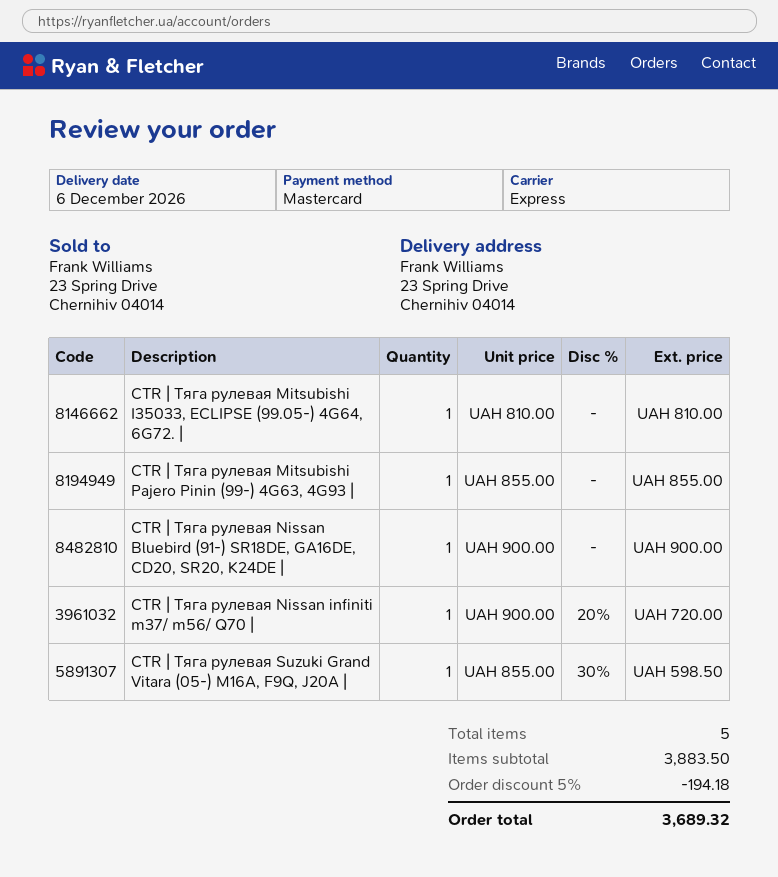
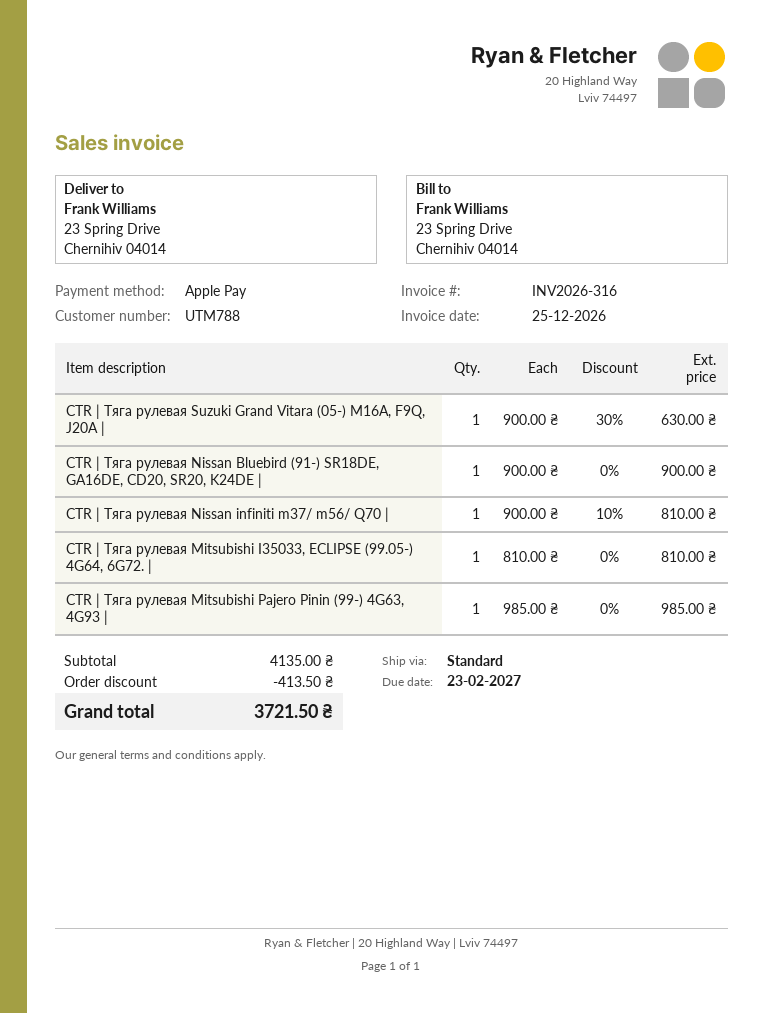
payment method: Mastercard -> Apple Pay
shipping method: express -> standard
CTR | Тяга рулевая Mitsubishi Pajero Pinin (99-) 4G63, 4G93 |: 1 x 855.00 = 855.00 -> 1 x 985.00 = 985.00
CTR | Тяга рулевая Nissan infiniti m37/ m56/ Q70 |: 1 x 900.00 - 20% = 720.00 -> 1 x 900.00 - 10% = 810.00
CTR | Тяга рулевая Suzuki Grand Vitara (05-) M16A, F9Q, J20A |: 1 x 855.00 - 30% = 598.50 -> 1 x 900.00 - 30% = 630.00
subtotal: 3883.50 -> 4135.00
discount: 194.18 -> 413.50
total: 3689.32 -> 3721.50

